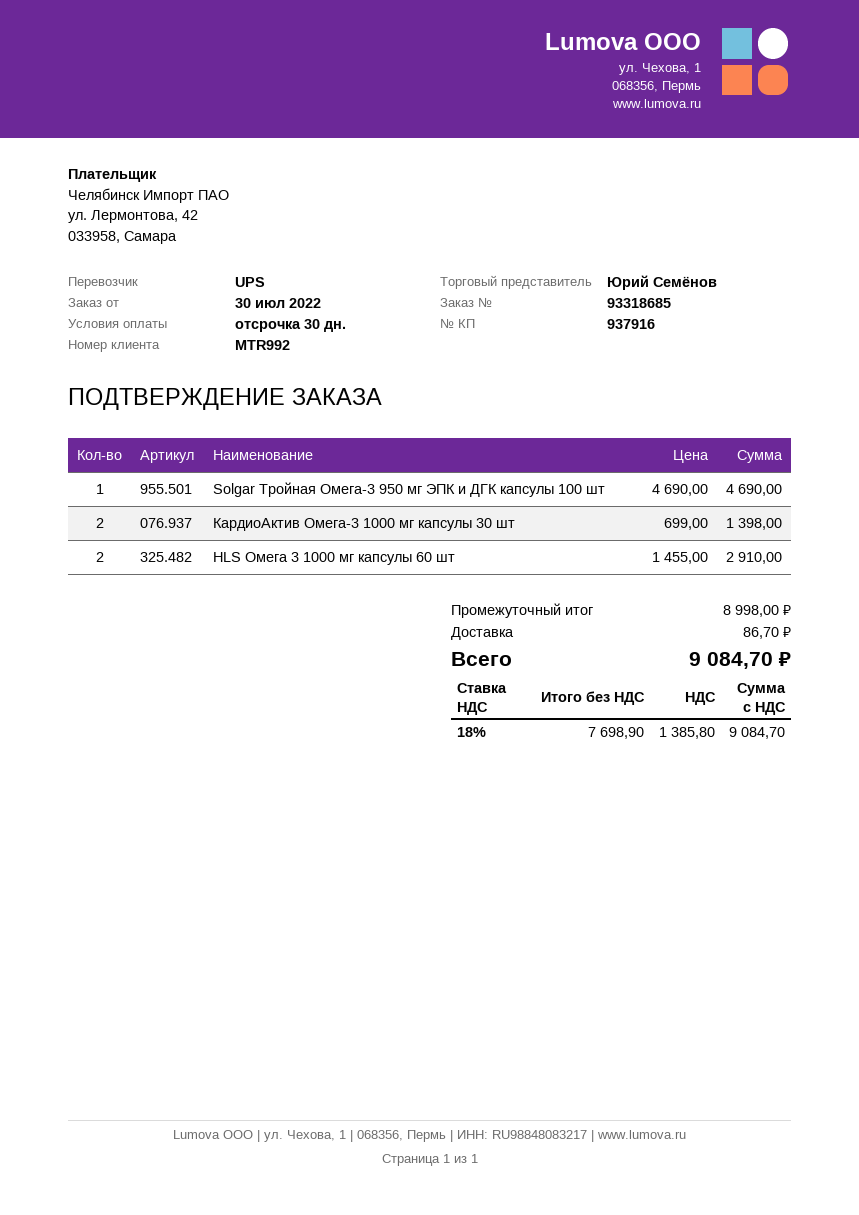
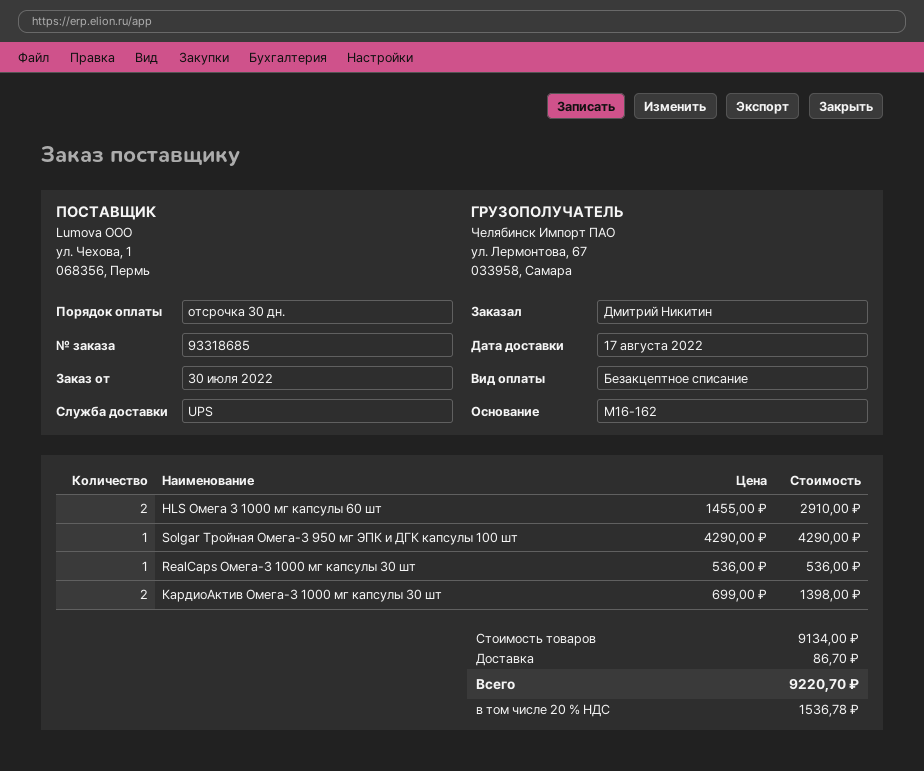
Solgar Тройная Омега-3 950 мг ЭПК и ДГК капсулы 100 шт: 1 x 4690.00 = 4690.00 -> 1 x 4290.00 = 4290.00
RealCaps Омега-3 1000 мг капсулы 30 шт: none -> 1 x 536.00 = 536.00
subtotal: 8998.00 -> 9134.00
tax: 18% = 1385.80 -> 20% = 1536.78
total: 9084.70 -> 9220.70

